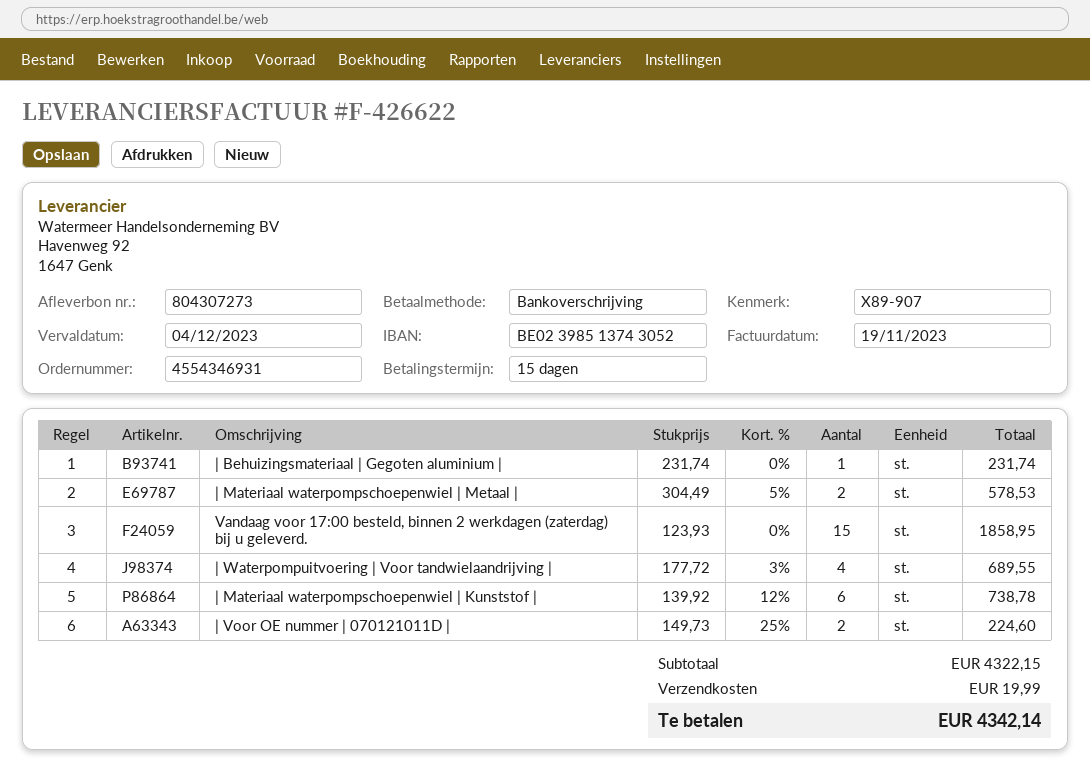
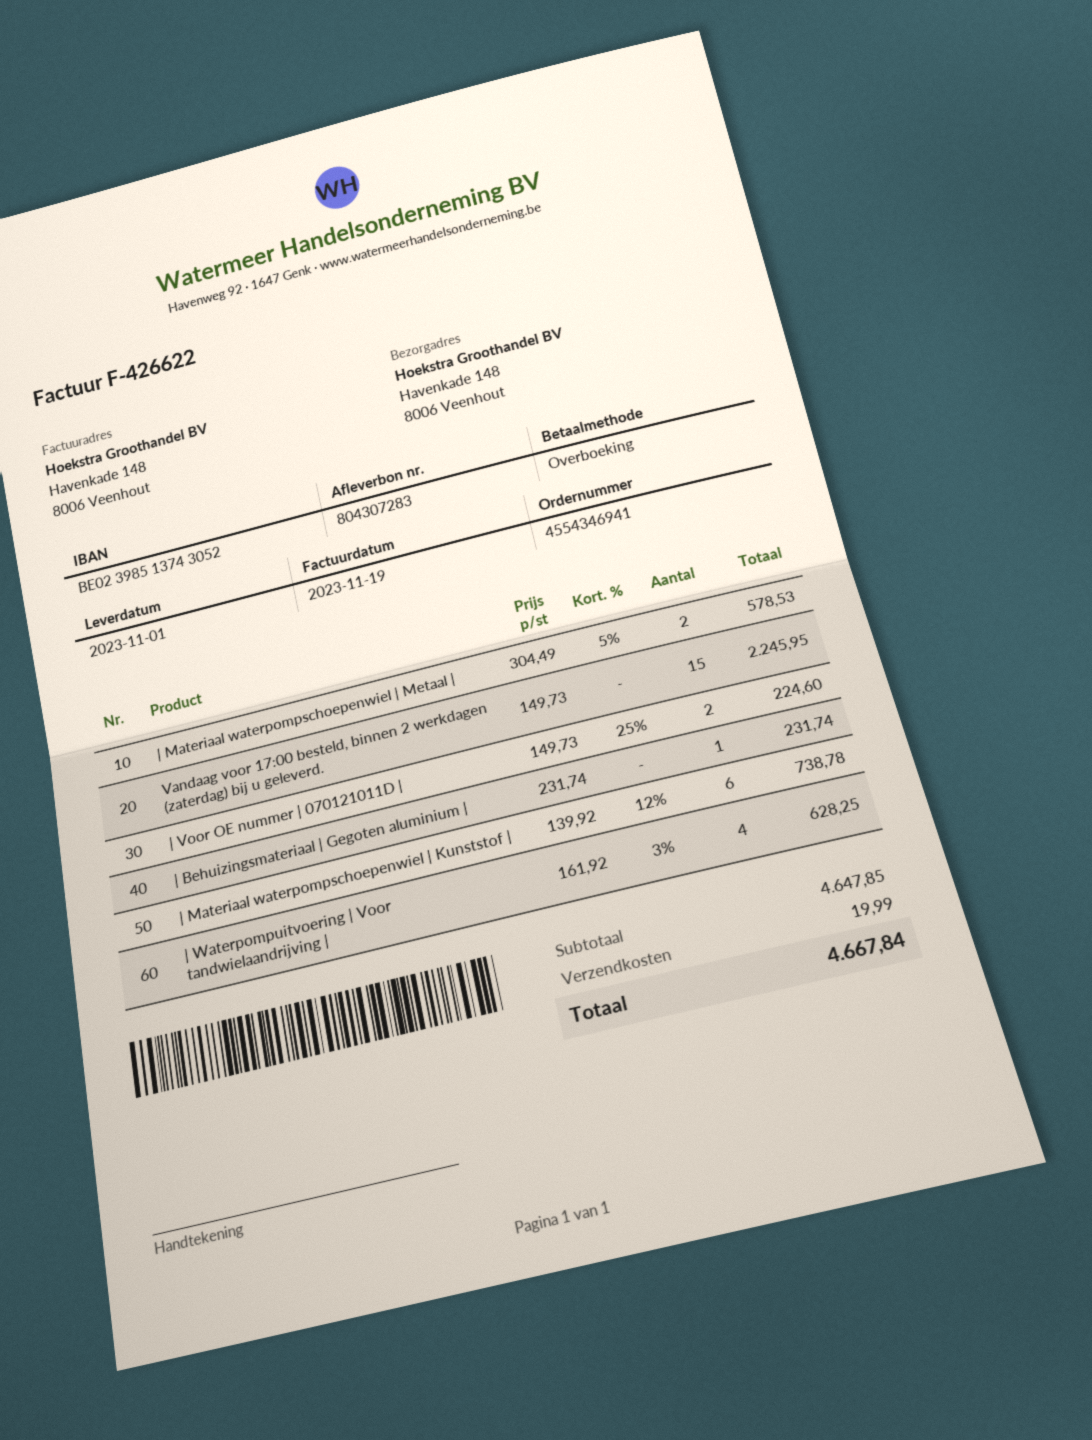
order number: 4554346931 -> 4554346941
delivery note number: 804307273 -> 804307283
Vandaag voor 17:00 besteld, binnen 2 werkdagen (zaterdag) bij u geleverd.: 15 x 123.93 = 1858.95 -> 15 x 149.73 = 2245.95
| Waterpompuitvoering | Voor tandwielaandrijving |: 4 x 177.72 - 3% = 689.55 -> 4 x 161.92 - 3% = 628.25
subtotal: 4322.15 -> 4647.85
total: 4342.14 -> 4667.84

